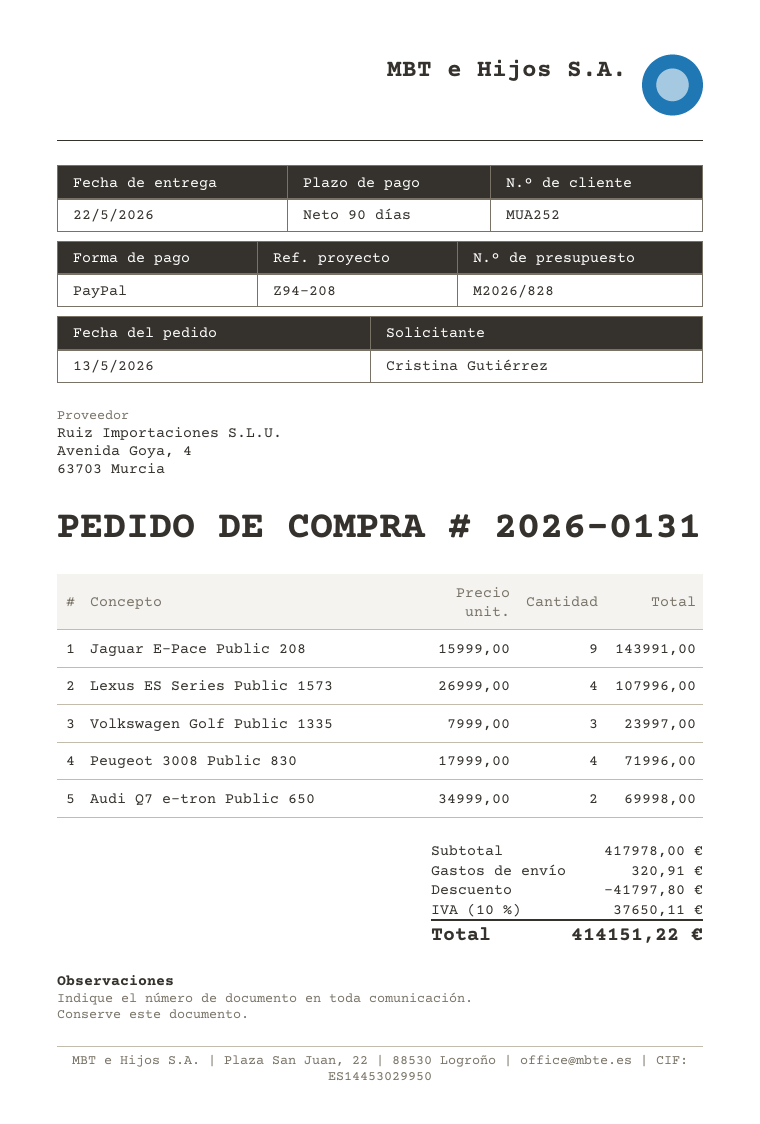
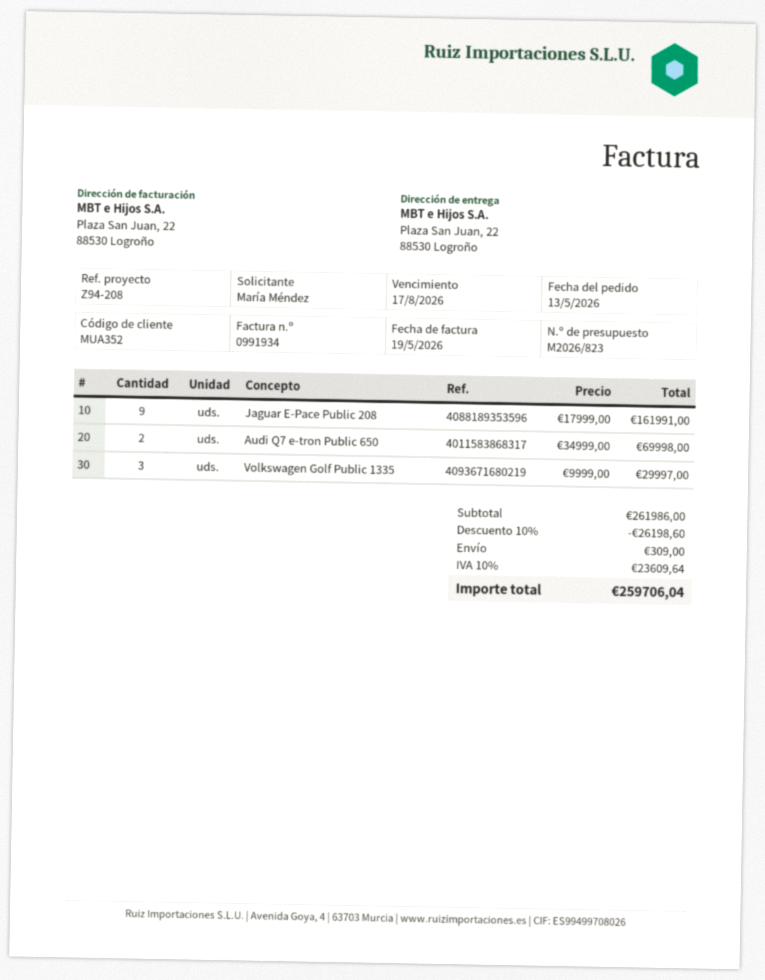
quote number: M2026/828 -> M2026/823
customer number: MUA252 -> MUA352
ordered by: Cristina Gutiérrez -> María Méndez
Jaguar E-Pace Public 208: 9 x 15999.00 = 143991.00 -> 9 x 17999.00 = 161991.00
Lexus ES Series Public 1573: 4 x 26999.00 = 107996.00 -> none
Volkswagen Golf Public 1335: 3 x 7999.00 = 23997.00 -> 3 x 9999.00 = 29997.00
Peugeot 3008 Public 830: 4 x 17999.00 = 71996.00 -> none
subtotal: 417978.00 -> 261986.00
discount: 41797.80 -> 26198.60
shipping: 320.91 -> 309.00
tax: 10% = 37650.11 -> 10% = 23609.64
total: 414151.22 -> 259706.04

